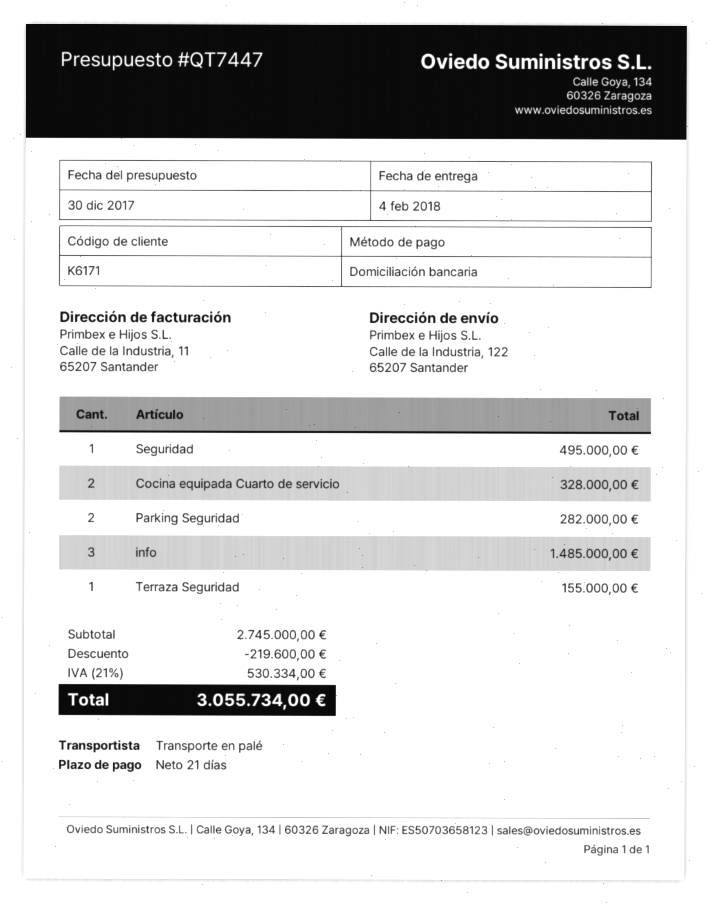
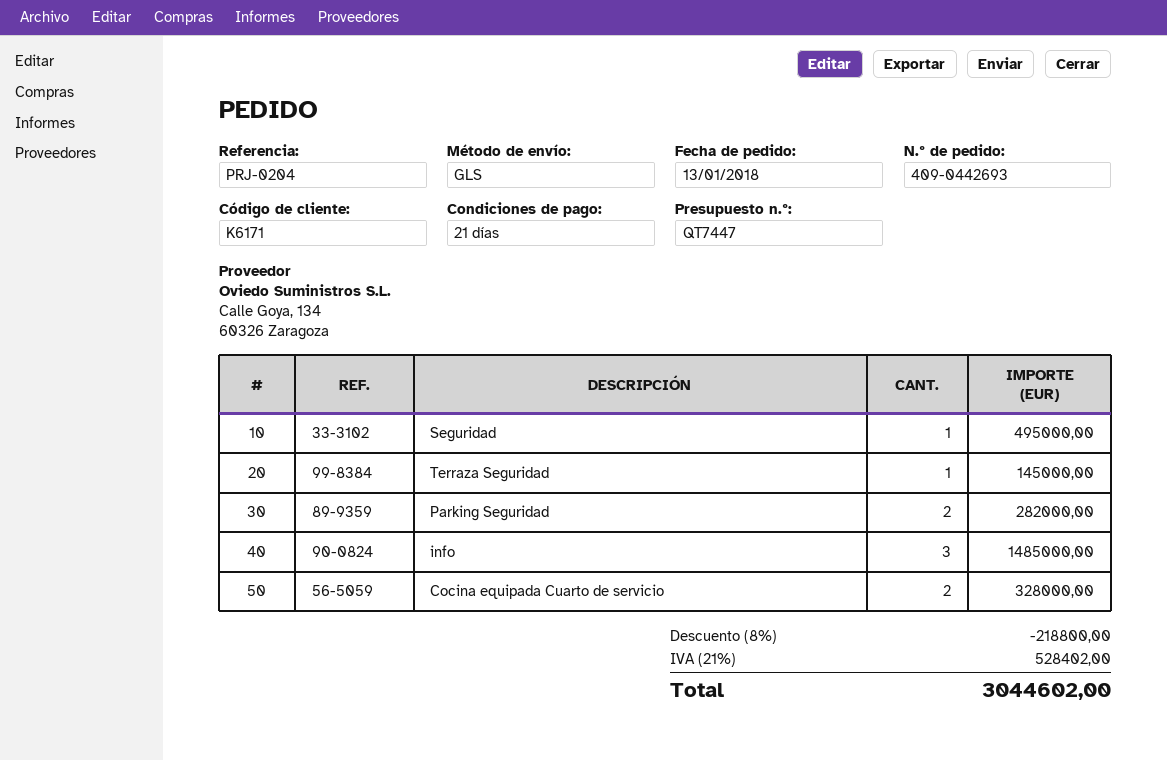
shipping method: pallet freight -> GLS
Terraza Seguridad: 1 for 155000.00 -> 1 for 145000.00
discount: 219600.00 -> 218800.00
tax: 21% = 530334.00 -> 21% = 528402.00
total: 3055734.00 -> 3044602.00

